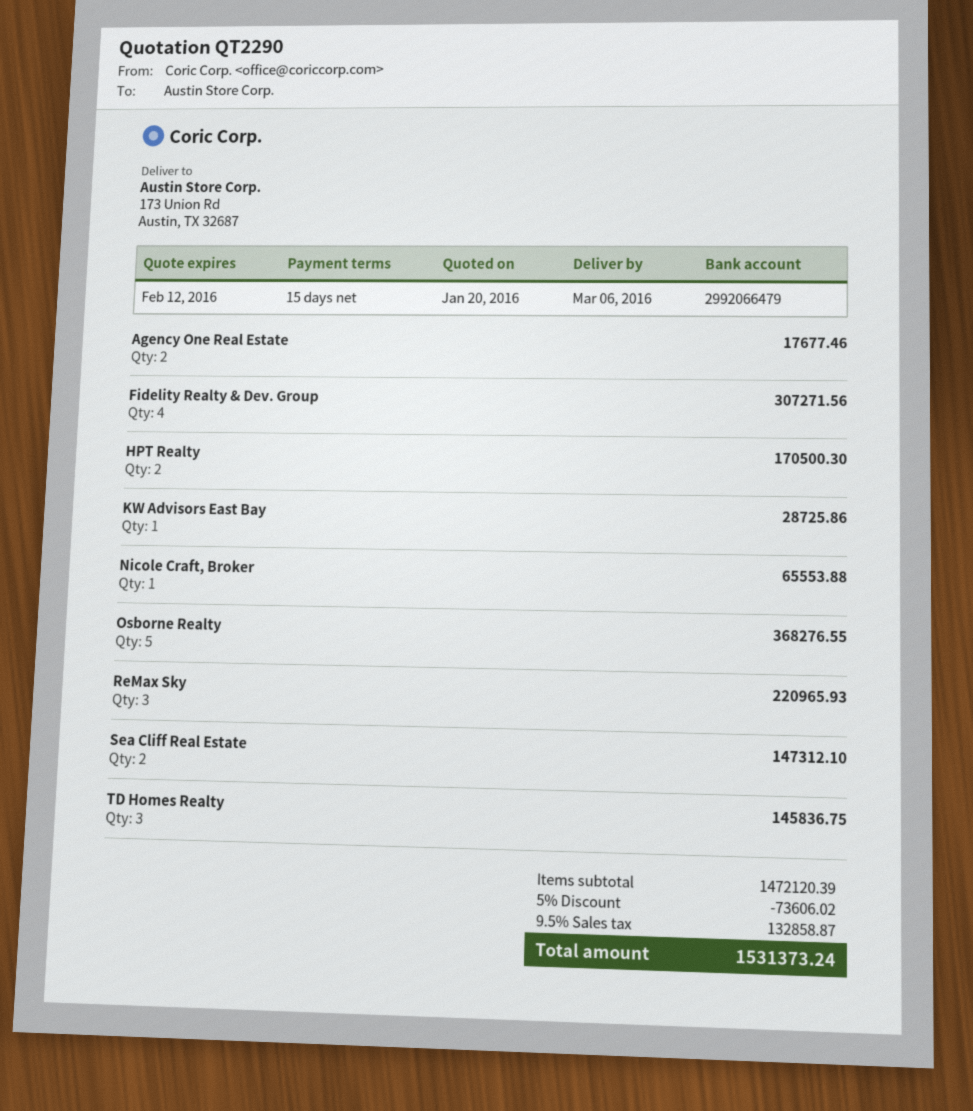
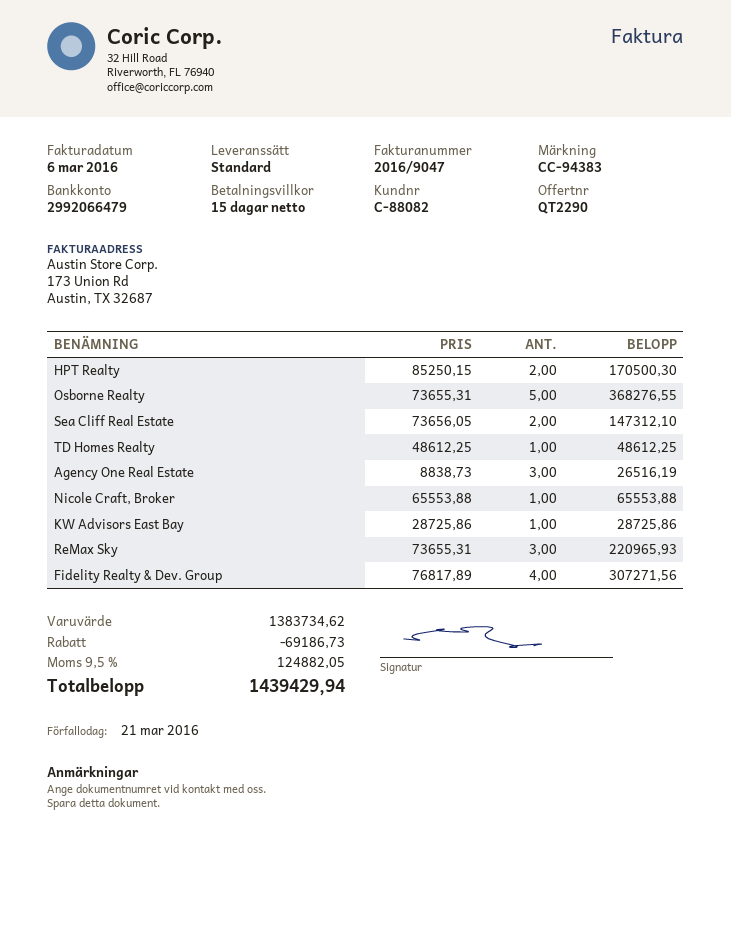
Agency One Real Estate: 2 for 17677.46 -> 3 for 26516.19
TD Homes Realty: 3 for 145836.75 -> 1 for 48612.25
subtotal: 1472120.39 -> 1383734.62
discount: 73606.02 -> 69186.73
tax: 9.5% = 132858.87 -> 9.5% = 124882.05
total: 1531373.24 -> 1439429.94

